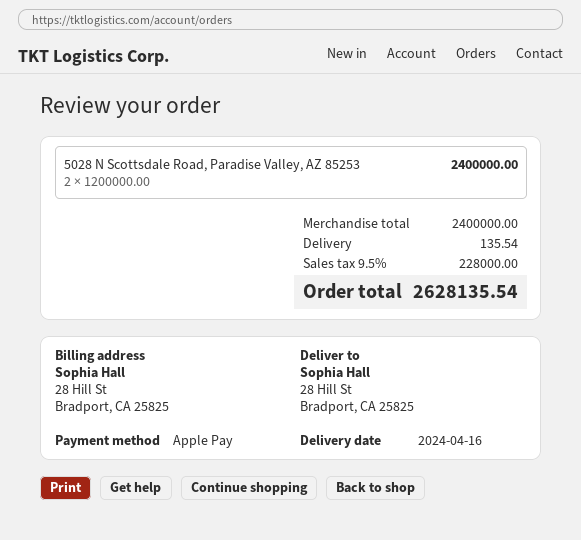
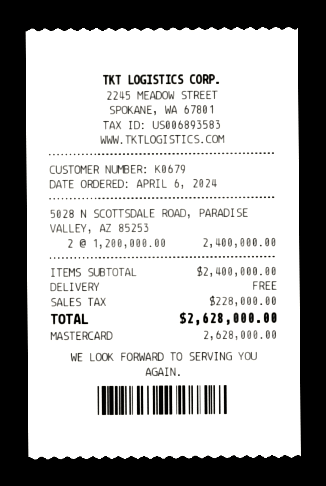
payment method: Apple Pay -> Mastercard
shipping: 135.54 -> 0.00
total: 2628135.54 -> 2628000.00

